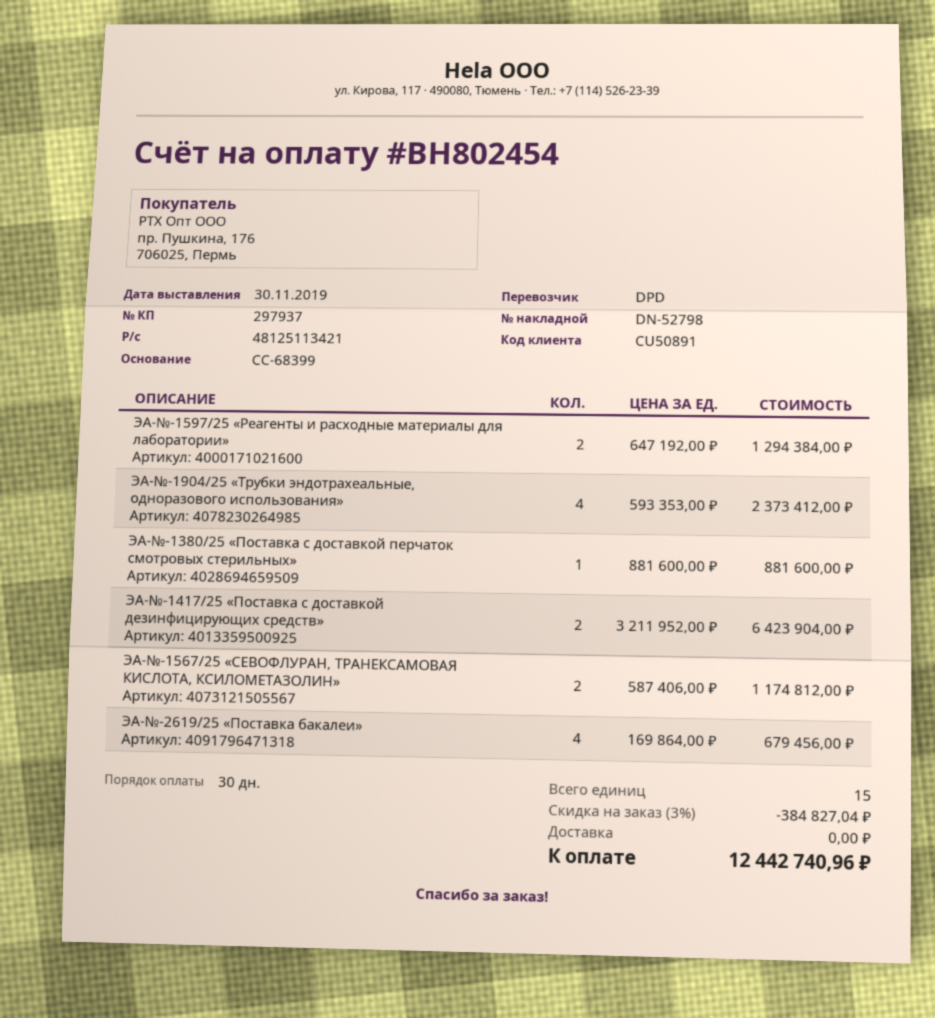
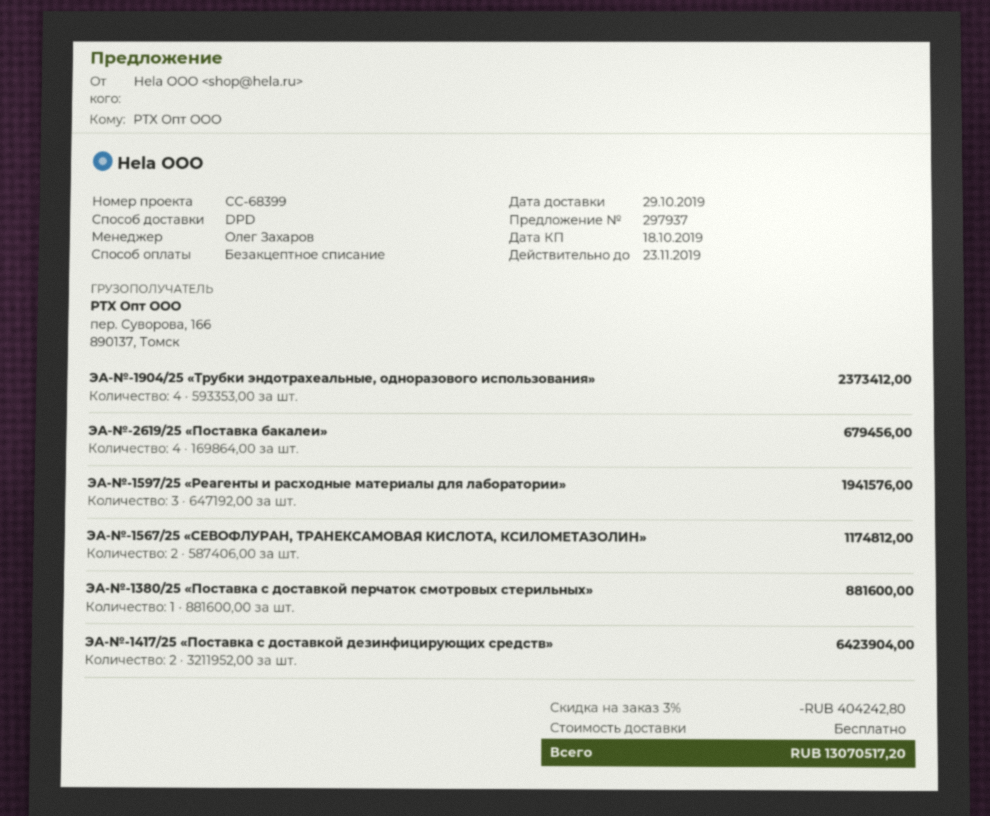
ЭА-№-1597/25 «Реагенты и расходные материалы для лаборатории»: 2 x 647192.00 = 1294384.00 -> 3 x 647192.00 = 1941576.00
discount: 3% = 384827.04 -> 3% = 404242.80
total: 12442740.96 -> 13070517.20

